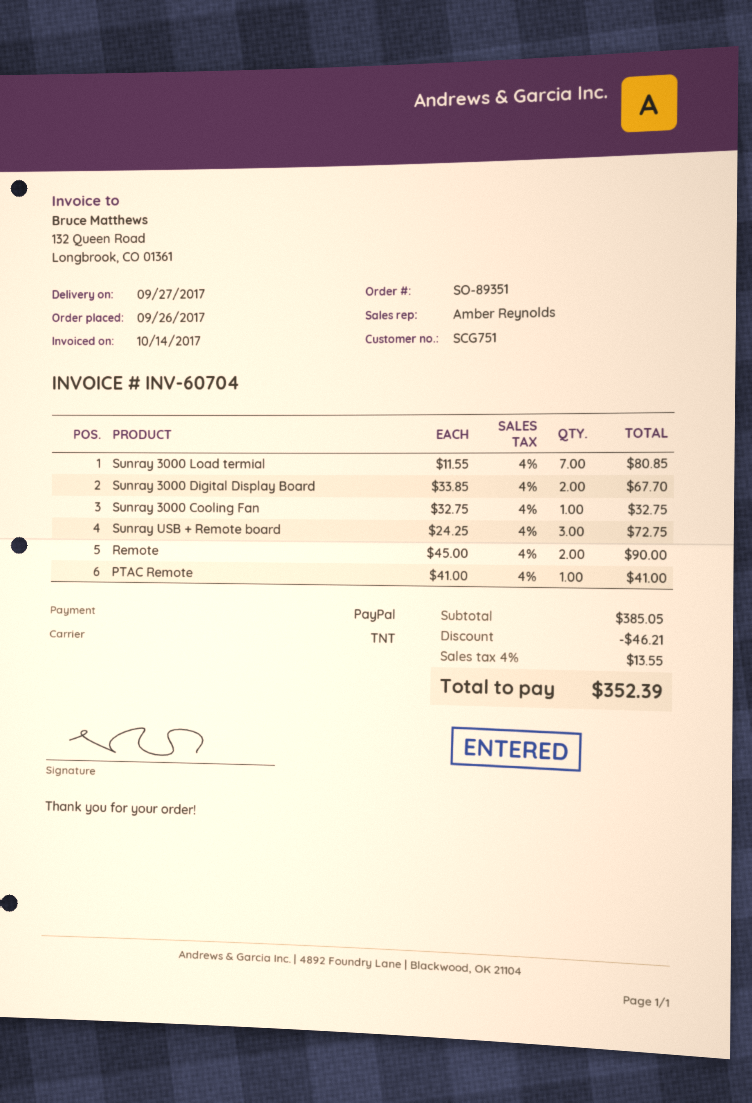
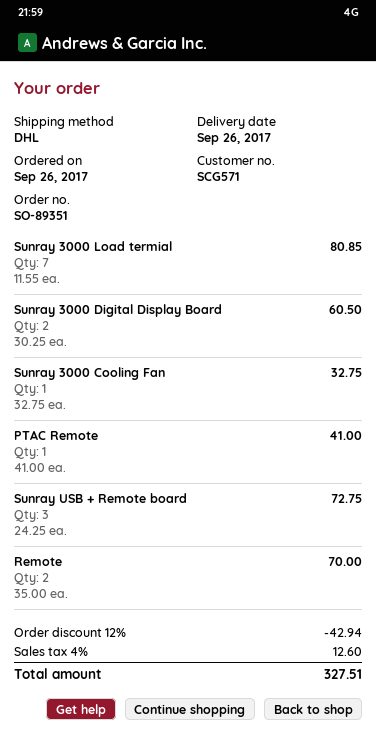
delivery date: 2017-09-27 -> 2017-09-26
customer number: SCG751 -> SCG571
shipping method: TNT -> DHL
Sunray 3000 Digital Display Board: 2 x 33.85 = 67.70 -> 2 x 30.25 = 60.50
Remote: 2 x 45.00 = 90.00 -> 2 x 35.00 = 70.00
discount: 46.21 -> 42.94
tax: 4% = 13.55 -> 4% = 12.60
total: 352.39 -> 327.51

